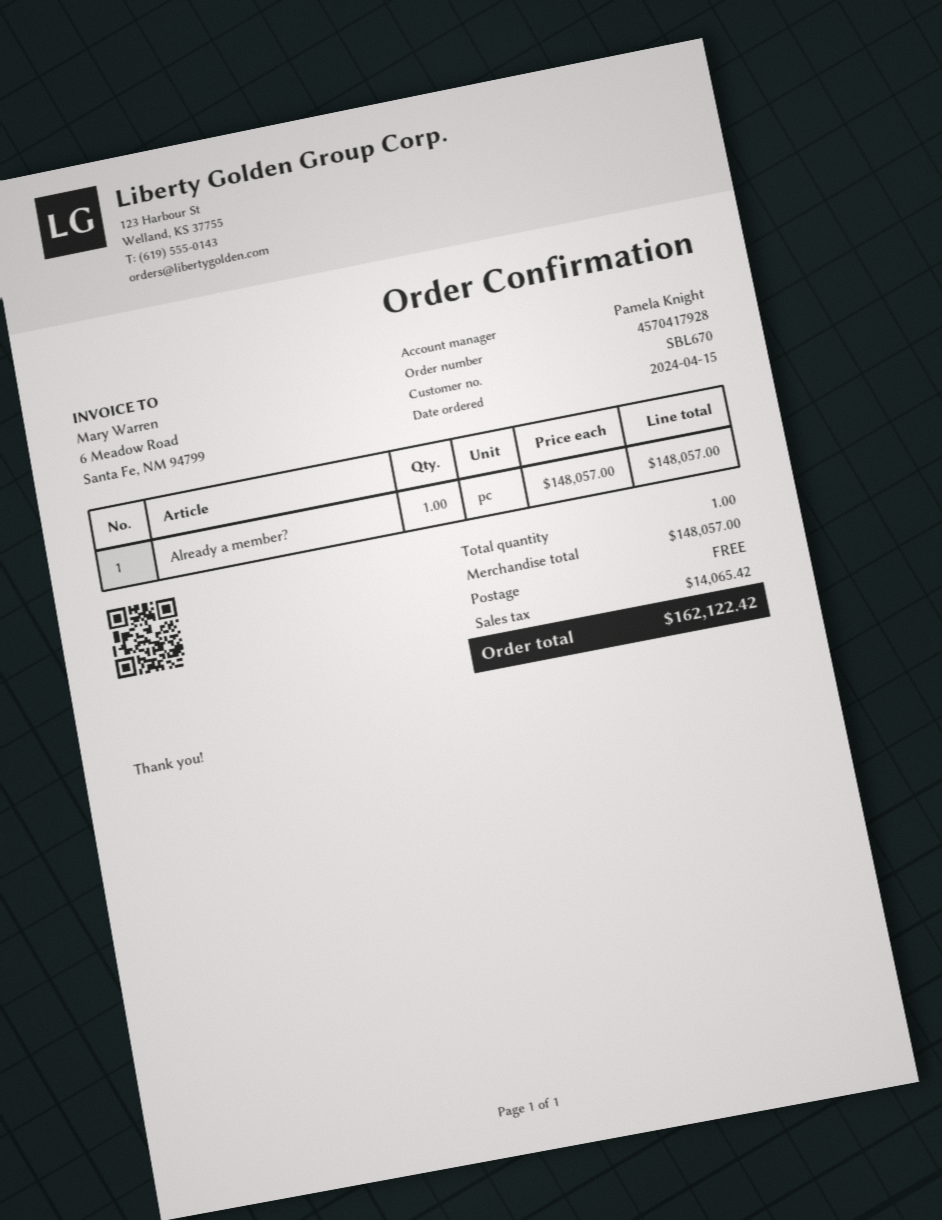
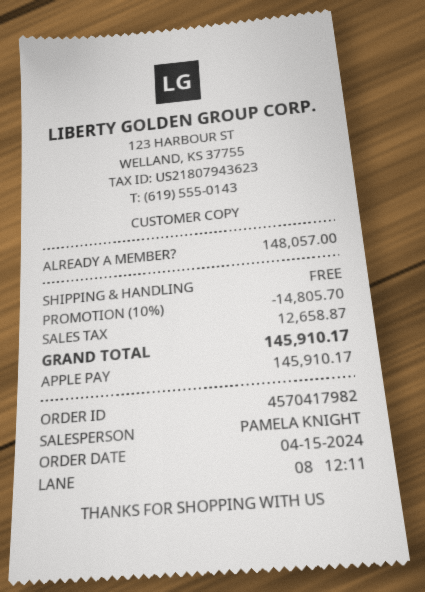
order number: 4570417928 -> 4570417982
discount: none -> 10% = 14805.70
tax: 14065.42 -> 12658.87
total: 162122.42 -> 145910.17

